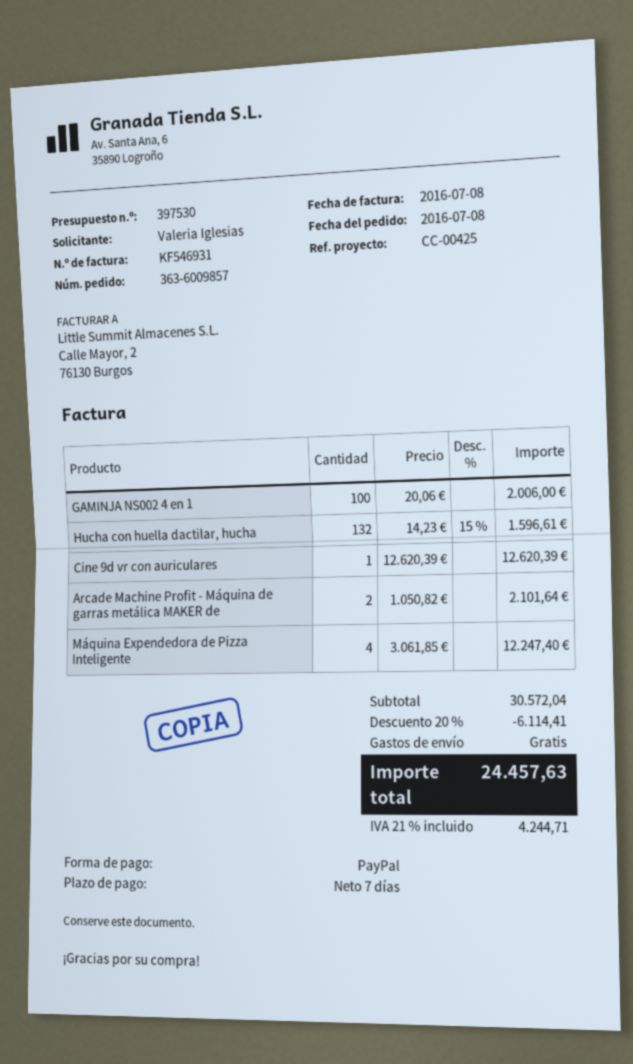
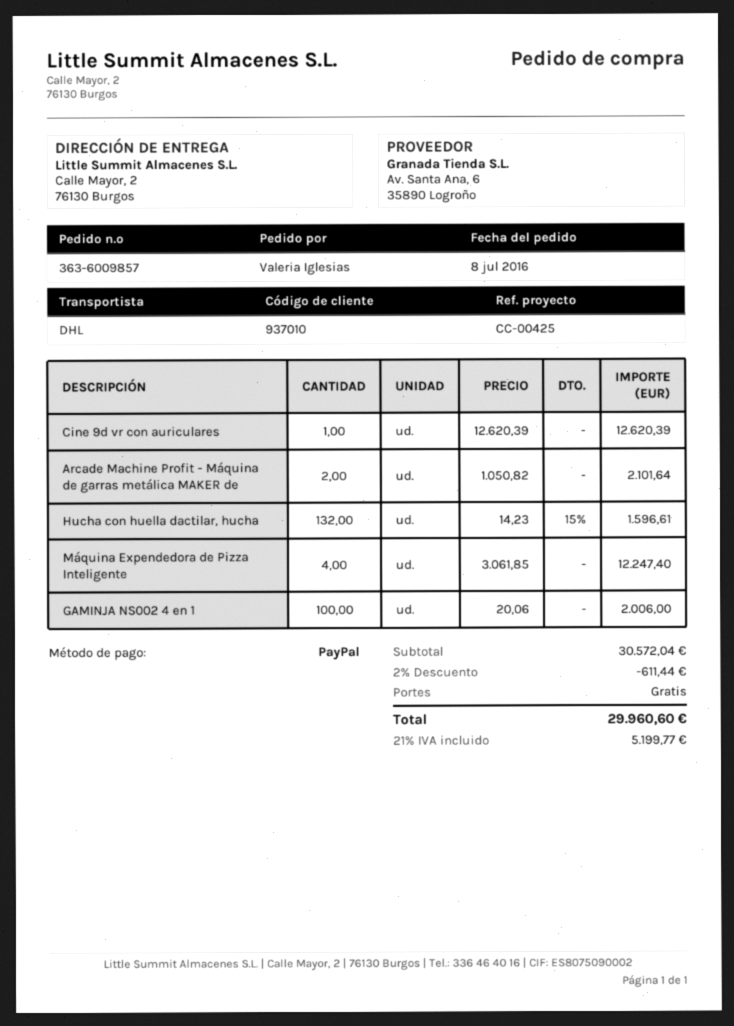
discount: 20% = 6114.41 -> 2% = 611.44
tax: 21% = 4244.71 -> 21% = 5199.77
total: 24457.63 -> 29960.60

